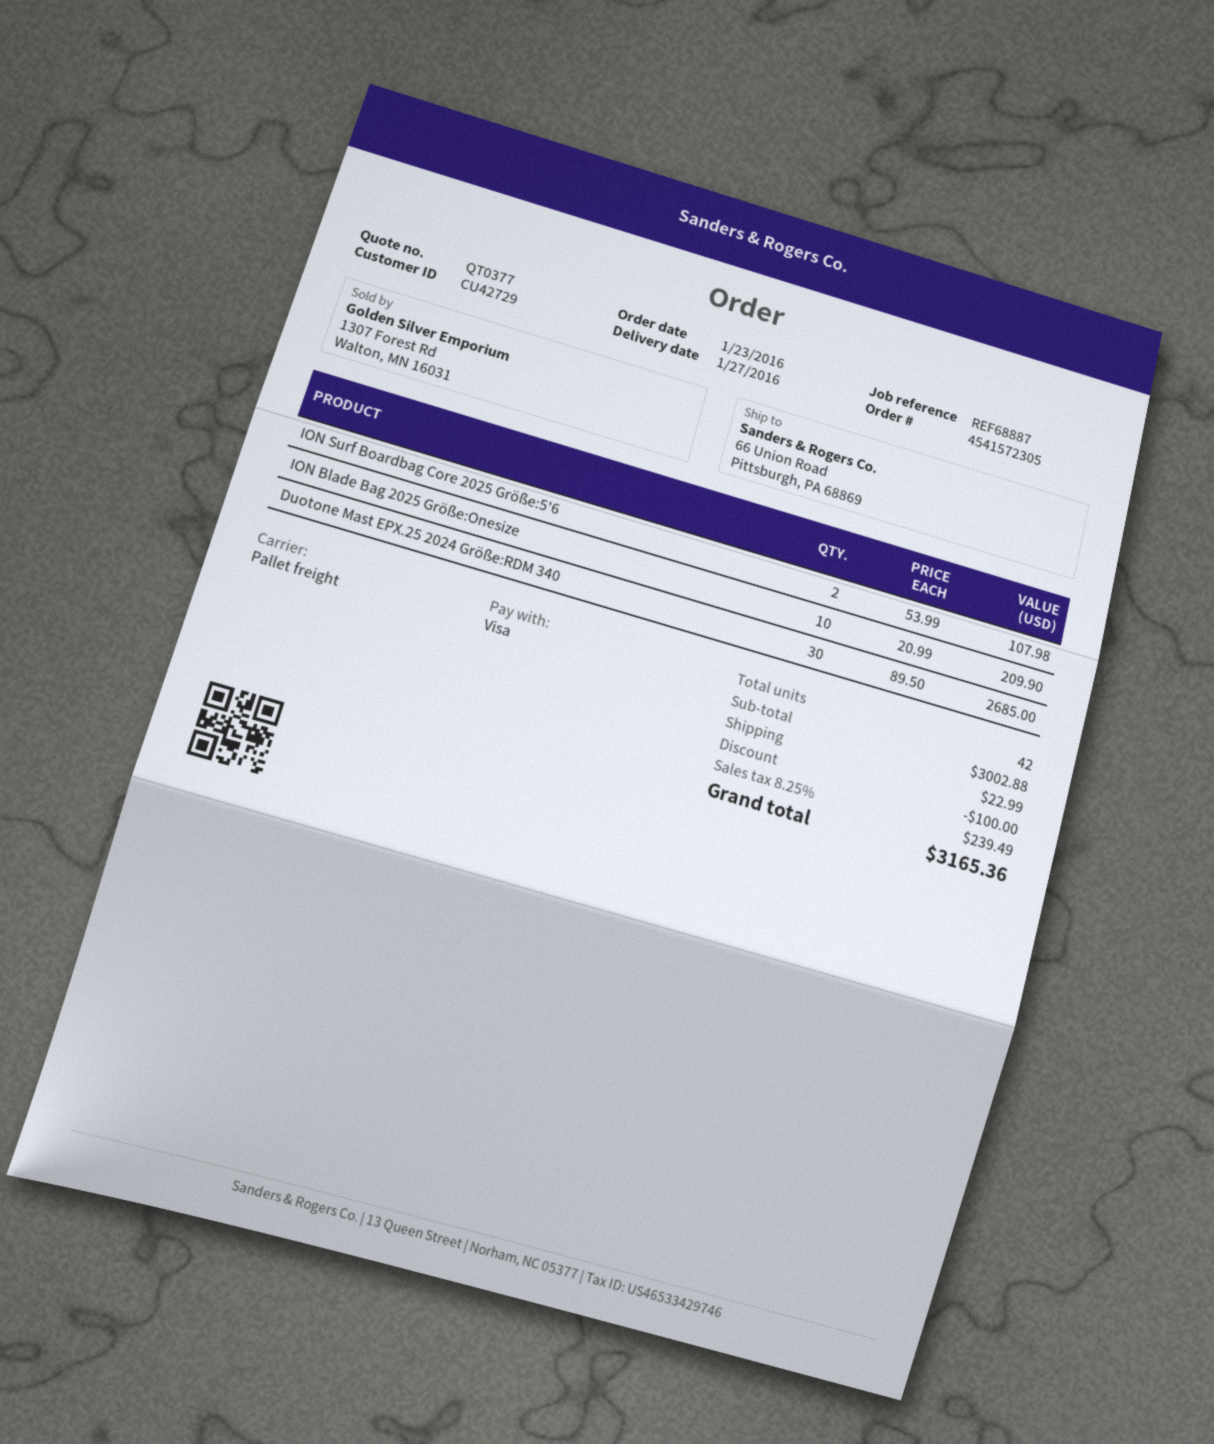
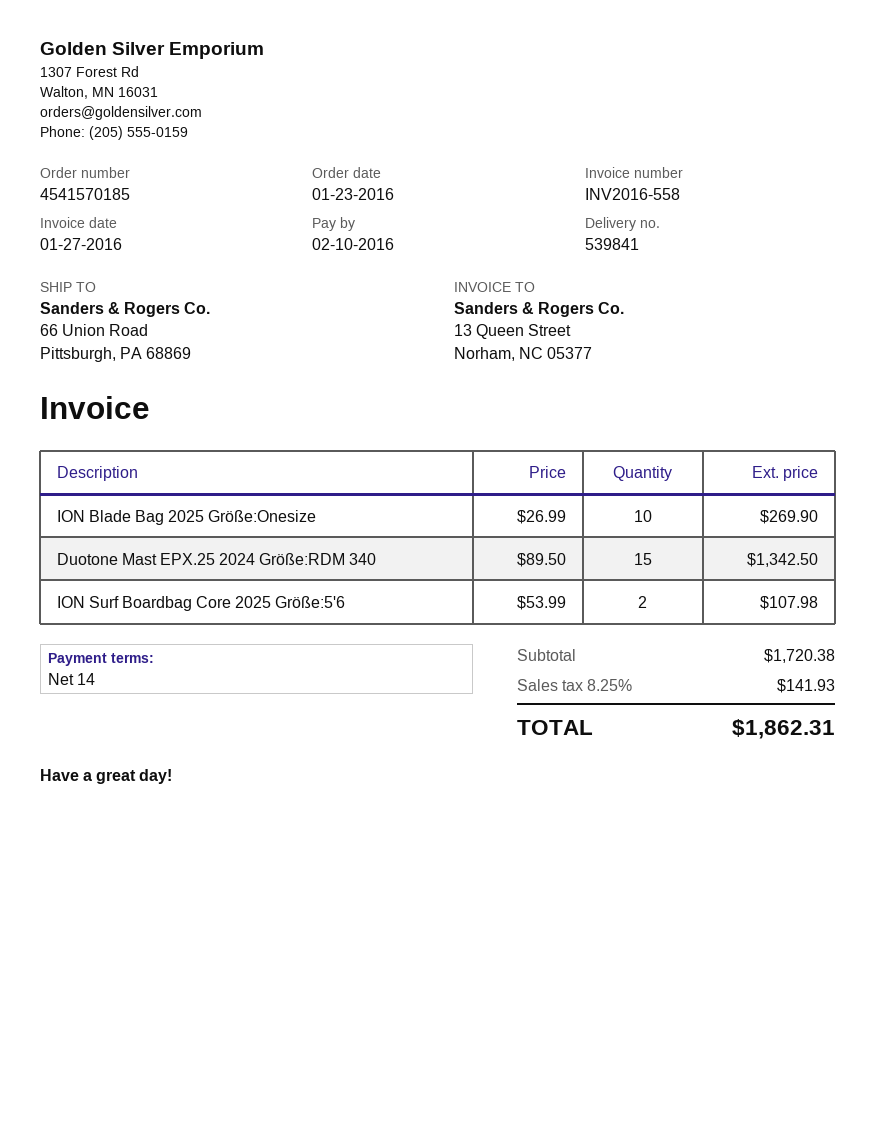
order number: 4541572305 -> 4541570185
ION Blade Bag 2025 Größe:Onesize: 10 x 20.99 = 209.90 -> 10 x 26.99 = 269.90
Duotone Mast EPX.25 2024 Größe:RDM 340: 30 x 89.50 = 2685.00 -> 15 x 89.50 = 1342.50
subtotal: 3002.88 -> 1720.38
discount: 100.00 -> none
shipping: 22.99 -> none
tax: 8.25% = 239.49 -> 8.25% = 141.93
total: 3165.36 -> 1862.31

